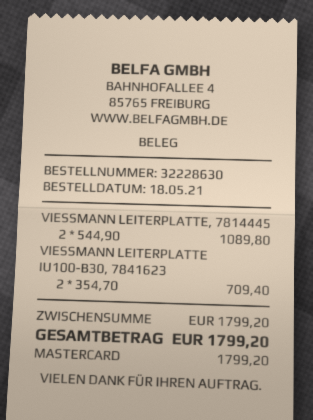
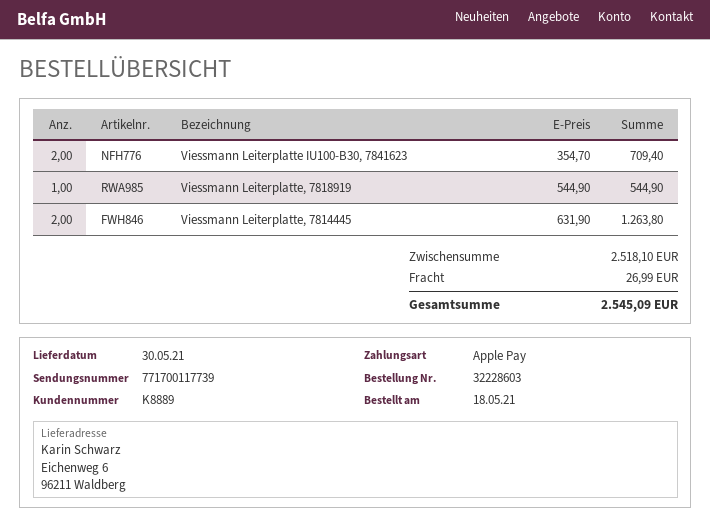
order number: 32228630 -> 32228603
payment method: Mastercard -> Apple Pay
VIESSMANN LEITERPLATTE, 7814445: 2 x 544.90 = 1089.80 -> 2 x 631.90 = 1263.80
Viessmann Leiterplatte, 7818919: none -> 1 x 544.90 = 544.90
subtotal: 1799.20 -> 2518.10
shipping: none -> 26.99
total: 1799.20 -> 2545.09

